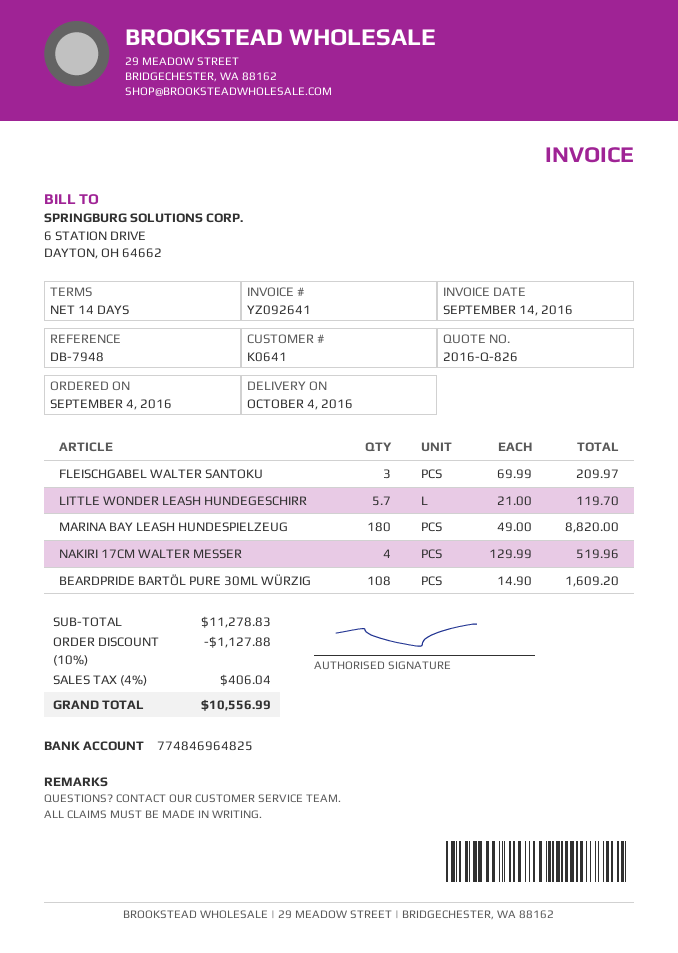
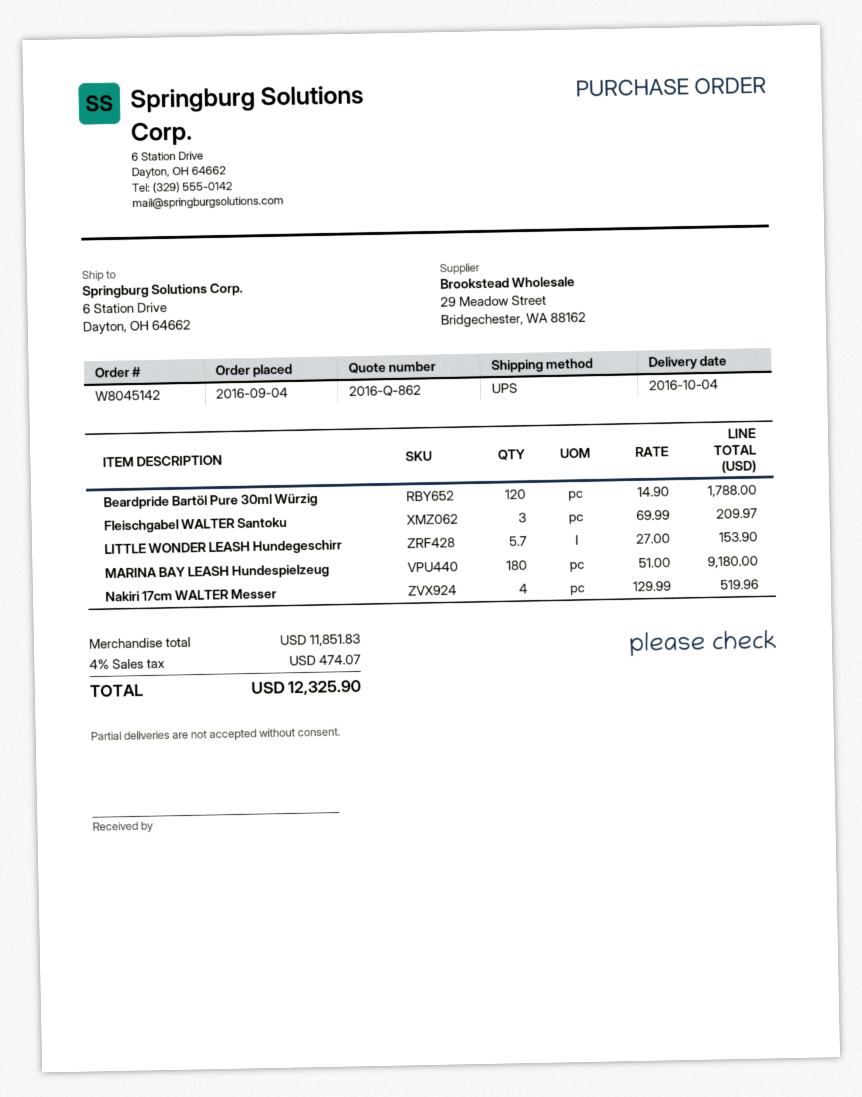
quote number: 2016-Q-826 -> 2016-Q-862
LITTLE WONDER LEASH HUNDEGESCHIRR: 5.7 x 21.00 = 119.70 -> 5.7 x 27.00 = 153.90
MARINA BAY LEASH HUNDESPIELZEUG: 180 x 49.00 = 8820.00 -> 180 x 51.00 = 9180.00
BEARDPRIDE BARTÖL PURE 30ML WÜRZIG: 108 x 14.90 = 1609.20 -> 120 x 14.90 = 1788.00
subtotal: 11278.83 -> 11851.83
discount: 10% = 1127.88 -> none
tax: 4% = 406.04 -> 4% = 474.07
total: 10556.99 -> 12325.90

